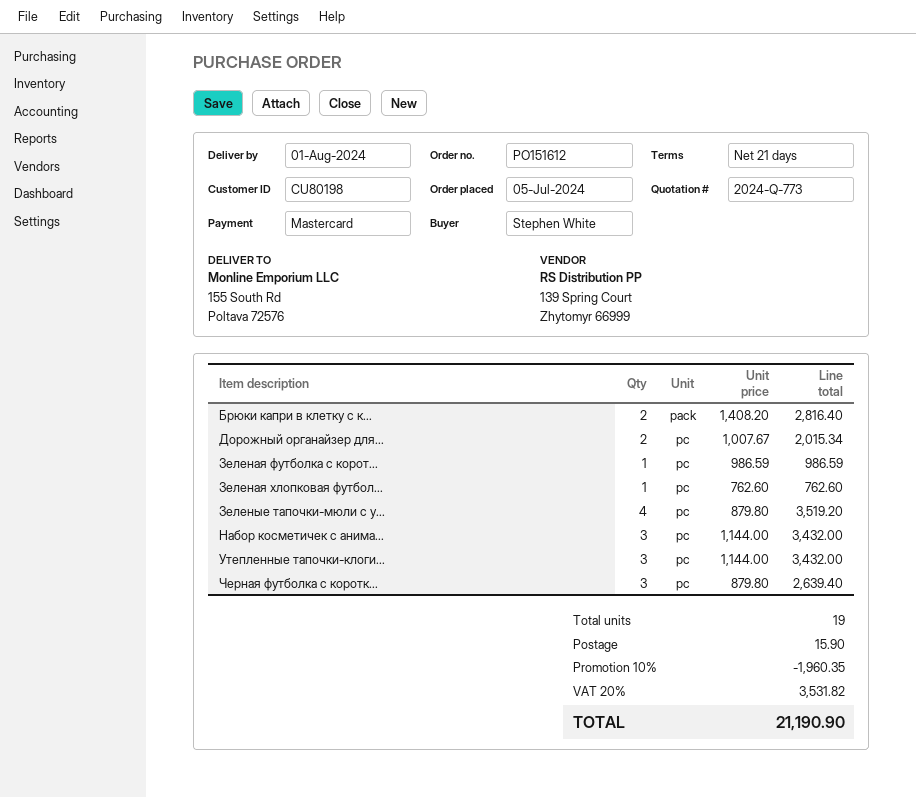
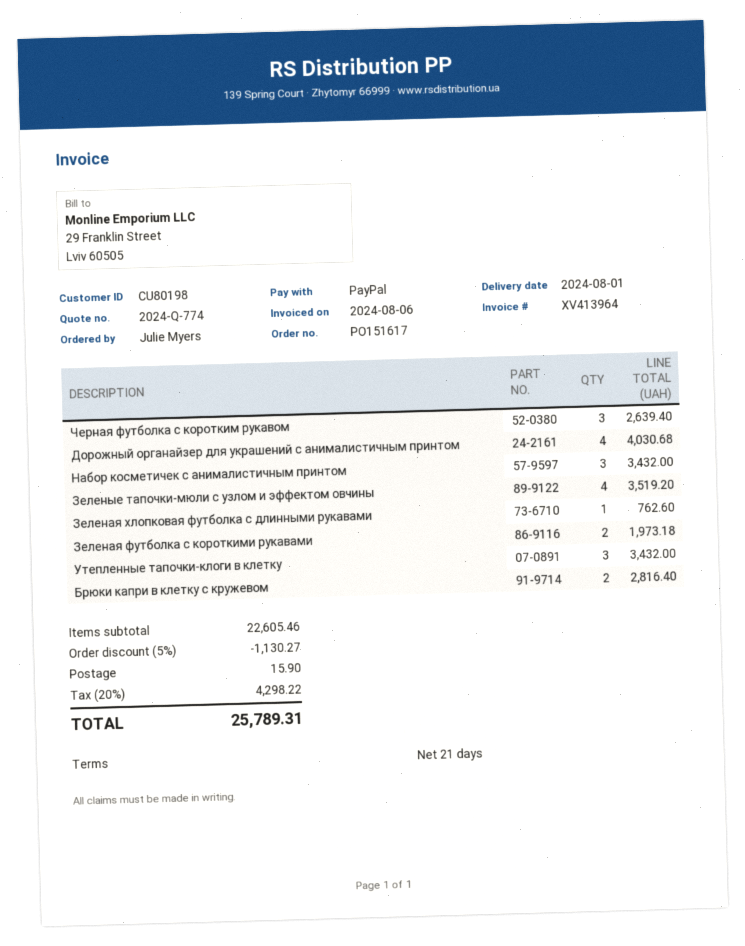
quote number: 2024-Q-773 -> 2024-Q-774
order number: PO151612 -> PO151617
ordered by: Stephen White -> Julie Myers
payment method: Mastercard -> PayPal
Дорожный органайзер для...: 2 for 2015.34 -> 4 for 4030.68
Зеленая футболка с корот...: 1 for 986.59 -> 2 for 1973.18
discount: 10% = 1960.35 -> 5% = 1130.27
tax: 20% = 3531.82 -> 20% = 4298.22
total: 21190.90 -> 25789.31

